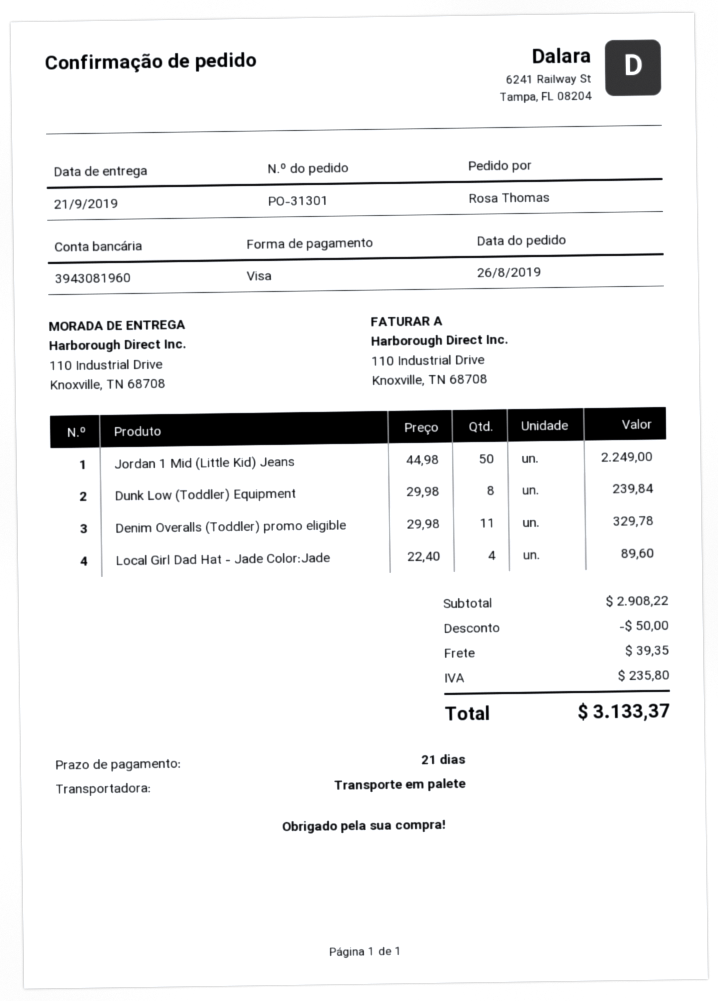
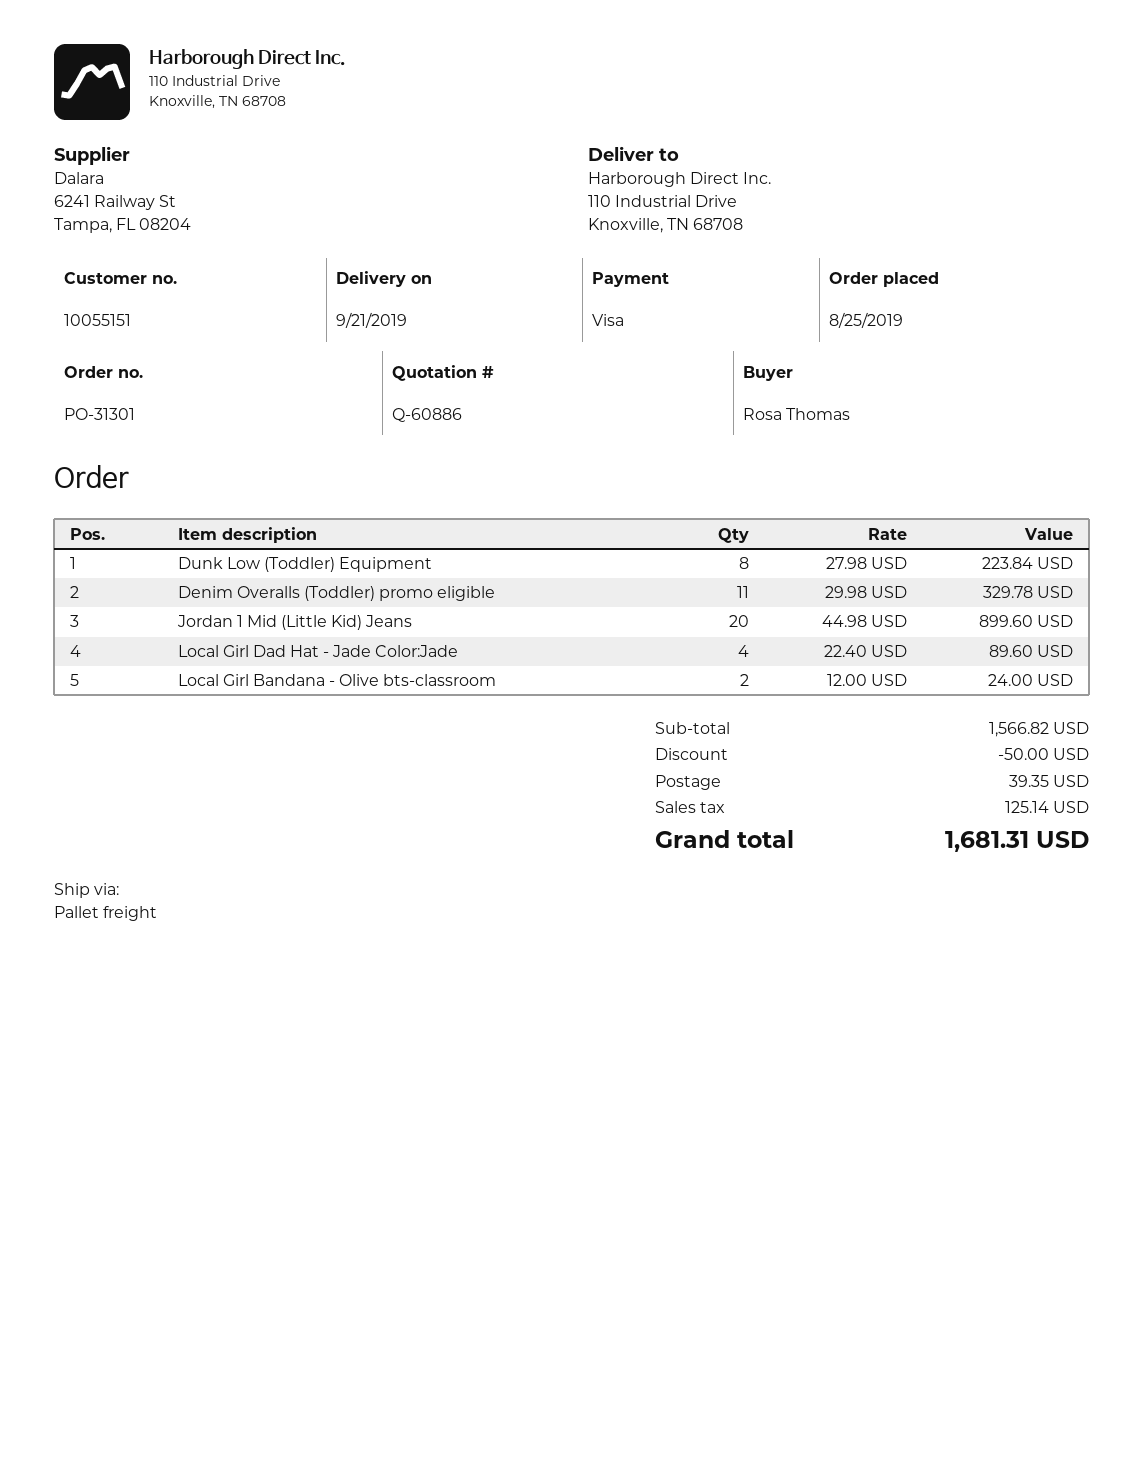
order date: 2019-08-26 -> 2019-08-25
Jordan 1 Mid (Little Kid) Jeans: 50 x 44.98 = 2249.00 -> 20 x 44.98 = 899.60
Dunk Low (Toddler) Equipment: 8 x 29.98 = 239.84 -> 8 x 27.98 = 223.84
Local Girl Bandana - Olive bts-classroom: none -> 2 x 12.00 = 24.00
subtotal: 2908.22 -> 1566.82
tax: 235.80 -> 125.14
total: 3133.37 -> 1681.31

